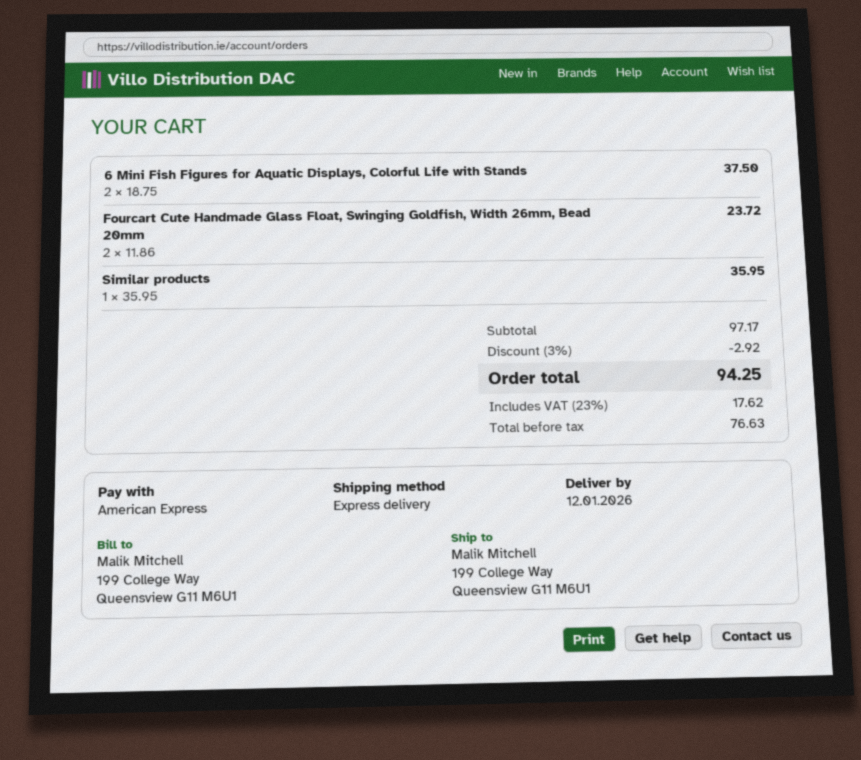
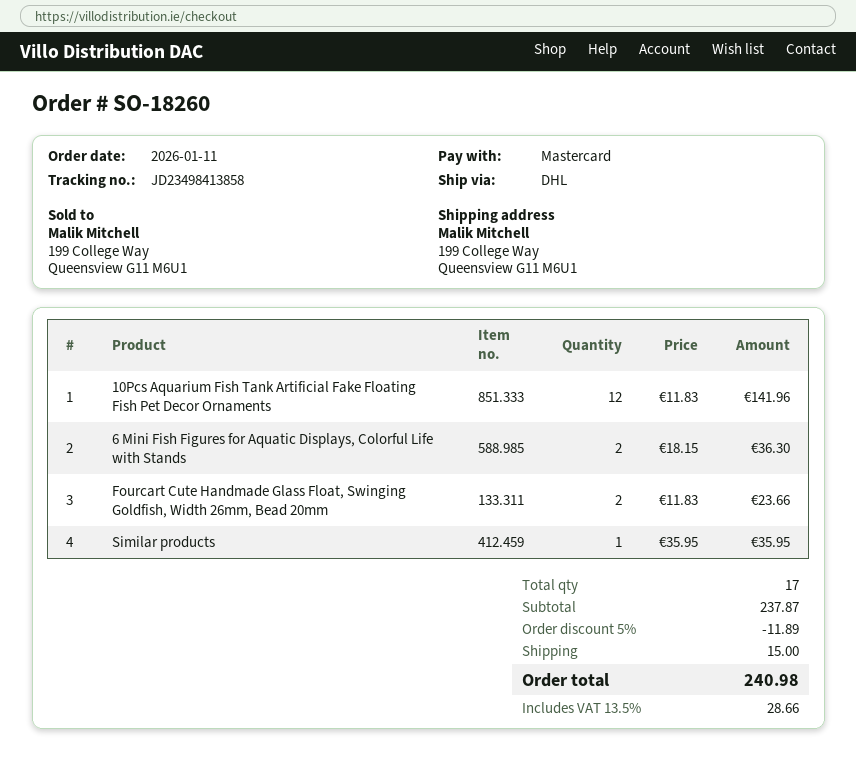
payment method: American Express -> Mastercard
shipping method: express -> DHL
6 Mini Fish Figures for Aquatic Displays, Colorful Life with Stands: 2 x 18.75 = 37.50 -> 2 x 18.15 = 36.30
Fourcart Cute Handmade Glass Float, Swinging Goldfish, Width 26mm, Bead 20mm: 2 x 11.86 = 23.72 -> 2 x 11.83 = 23.66
10Pcs Aquarium Fish Tank Artificial Fake Floating Fish Pet Decor Ornaments: none -> 12 x 11.83 = 141.96
subtotal: 97.17 -> 237.87
discount: 3% = 2.92 -> 5% = 11.89
shipping: none -> 15.00
tax: 23% = 17.62 -> 13.5% = 28.66
total: 94.25 -> 240.98

